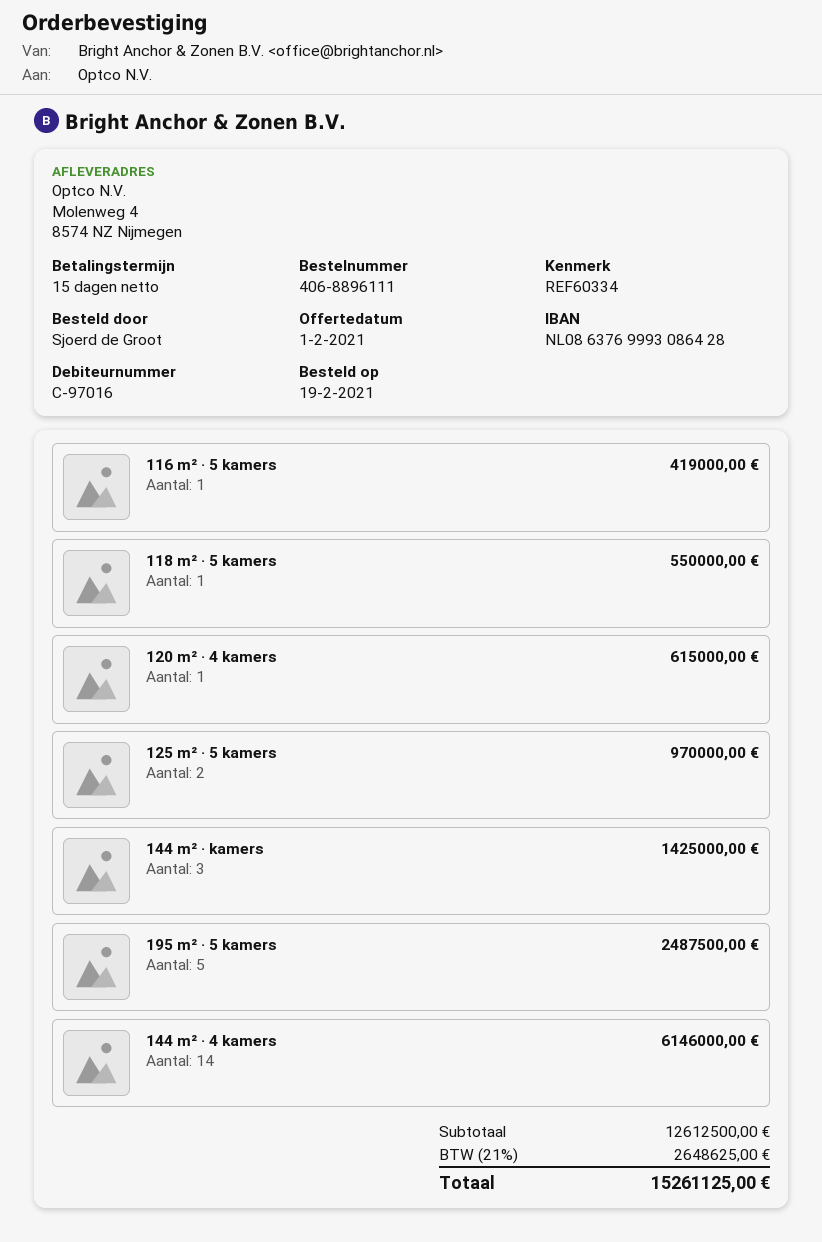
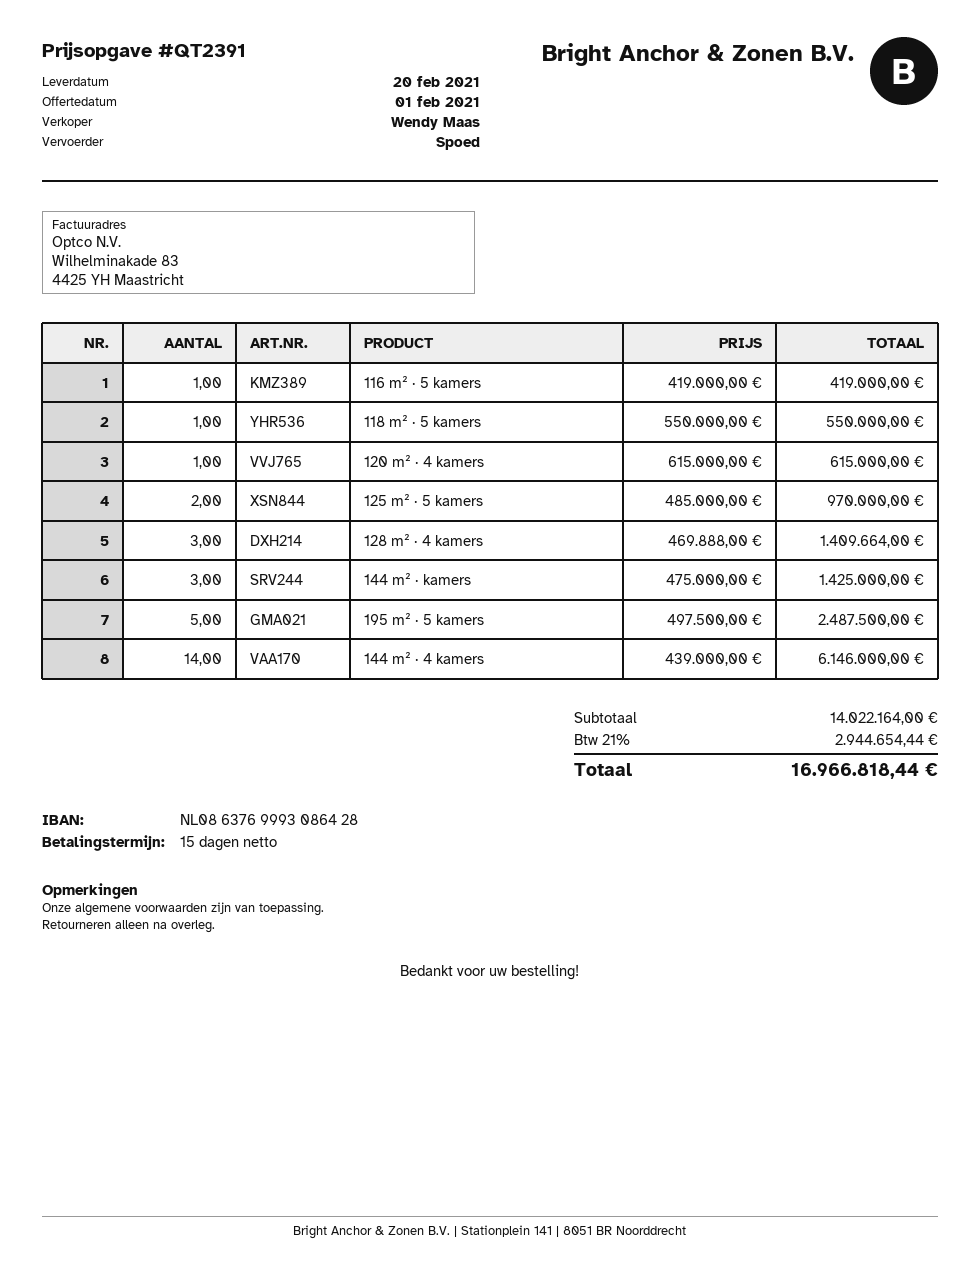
128 m² · 4 kamers: none -> 3 for 1409664.00
subtotal: 12612500.00 -> 14022164.00
tax: 21% = 2648625.00 -> 21% = 2944654.44
total: 15261125.00 -> 16966818.44

